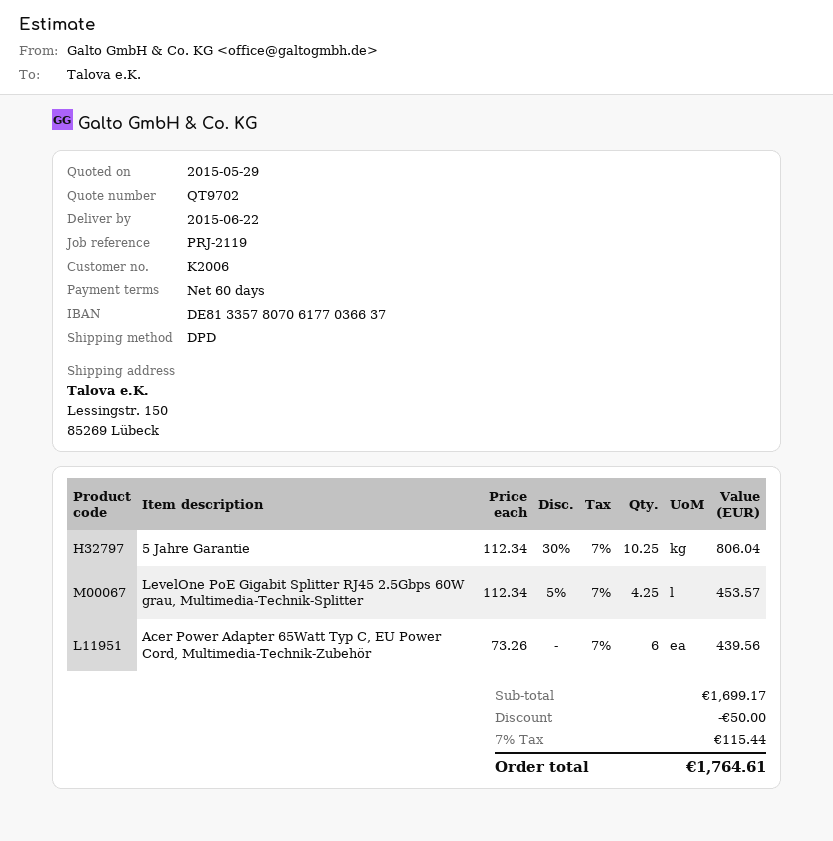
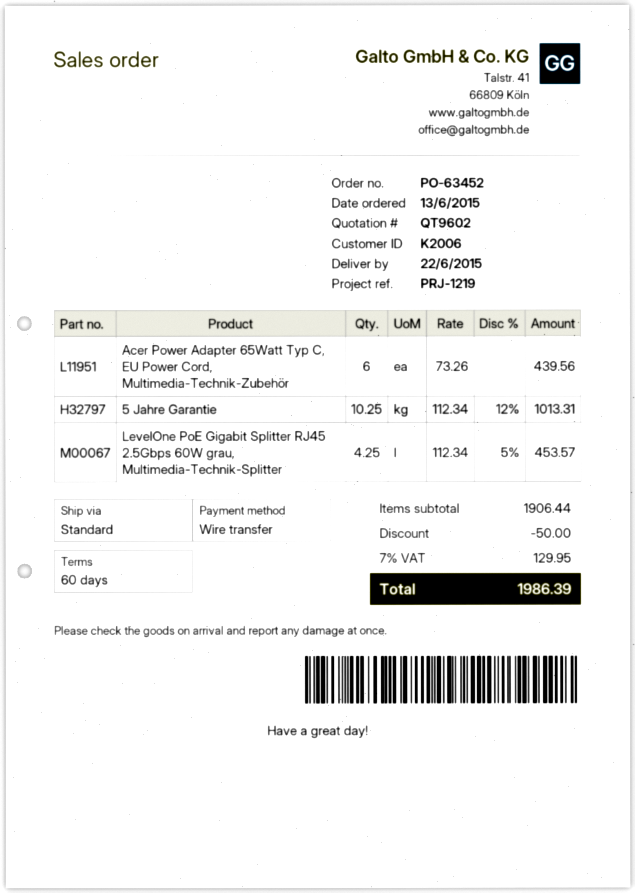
quote number: QT9702 -> QT9602
reference: PRJ-2119 -> PRJ-1219
shipping method: DPD -> standard
5 Jahre Garantie: 10.25 x 112.34 - 30% = 806.04 -> 10.25 x 112.34 - 12% = 1013.31
subtotal: 1699.17 -> 1906.44
tax: 7% = 115.44 -> 7% = 129.95
total: 1764.61 -> 1986.39

